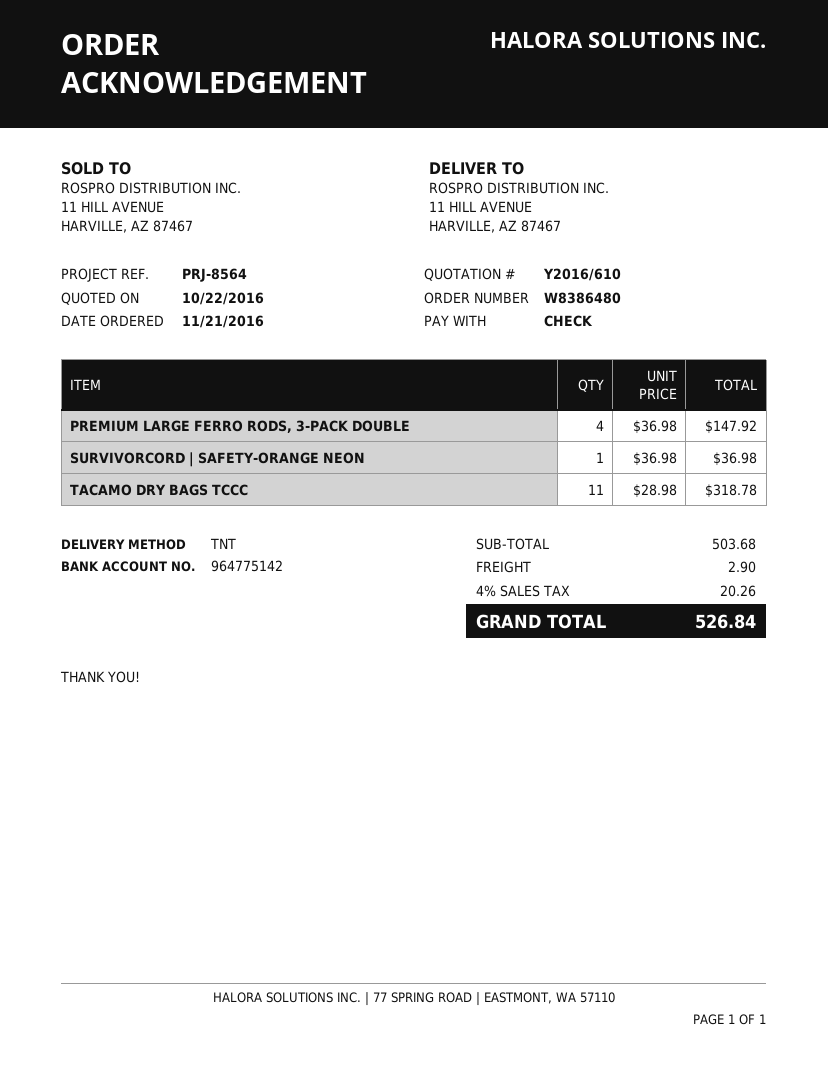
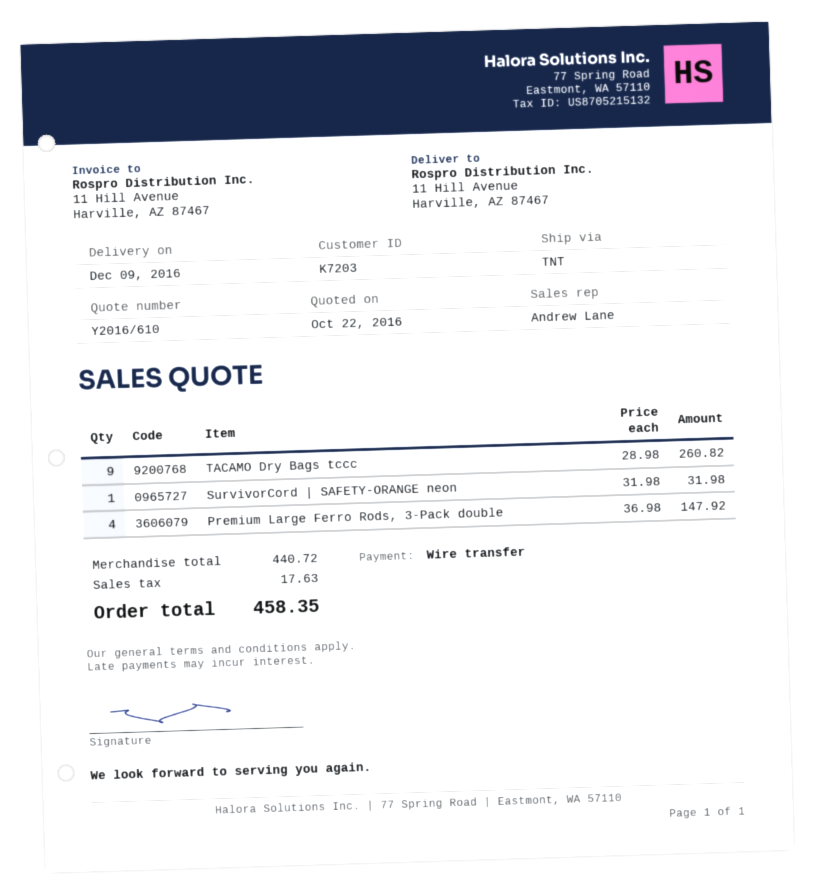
payment method: cheque -> bank transfer
SURVIVORCORD | SAFETY-ORANGE NEON: 1 x 36.98 = 36.98 -> 1 x 31.98 = 31.98
TACAMO DRY BAGS TCCC: 11 x 28.98 = 318.78 -> 9 x 28.98 = 260.82
subtotal: 503.68 -> 440.72
shipping: 2.90 -> none
tax: 20.26 -> 17.63
total: 526.84 -> 458.35

